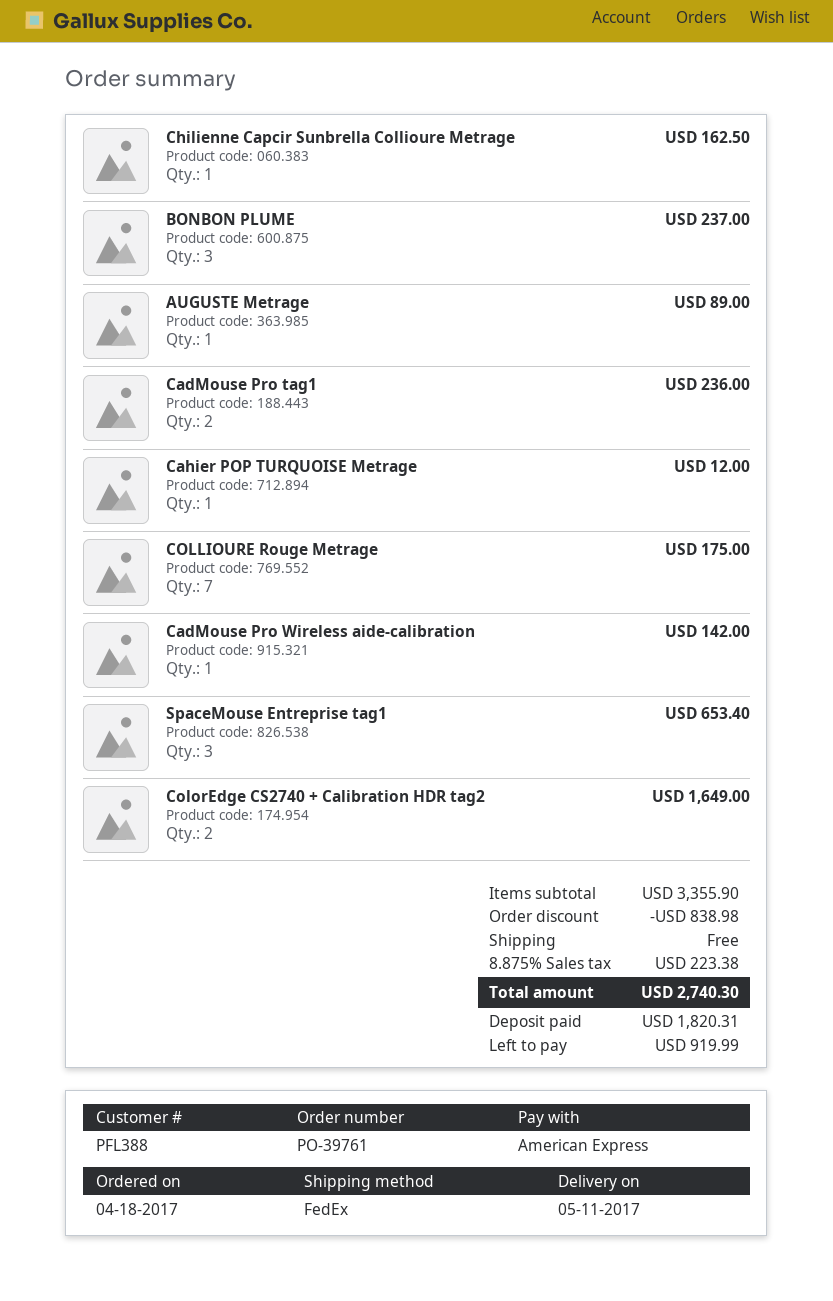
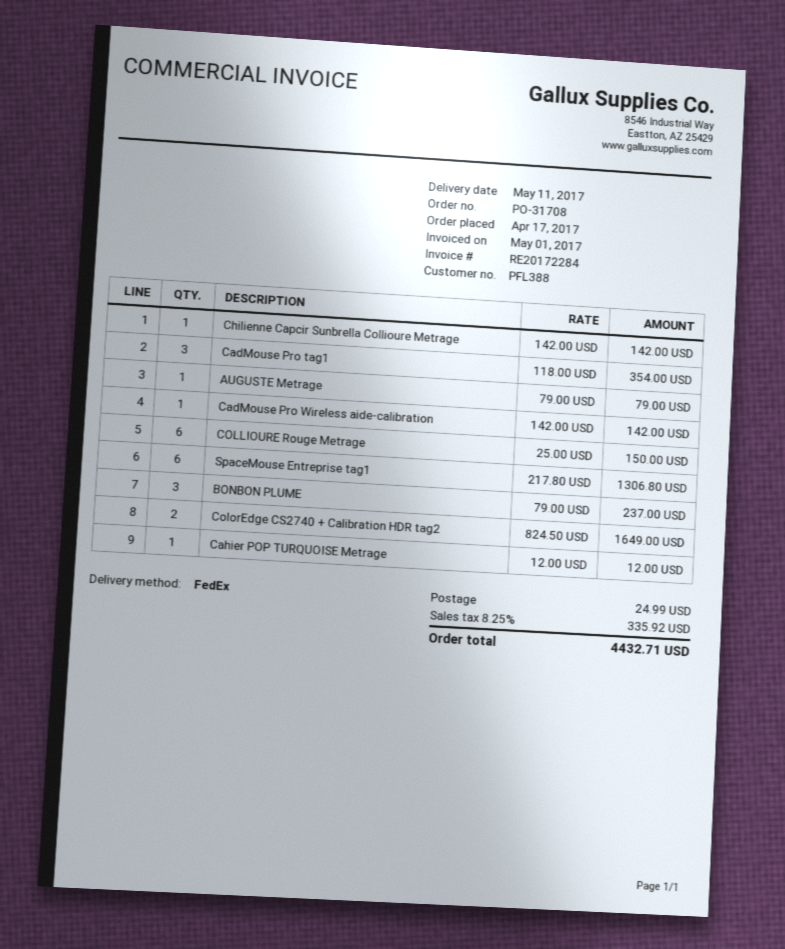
order number: PO-39761 -> PO-31708
order date: 2017-04-18 -> 2017-04-17
Chilienne Capcir Sunbrella Collioure Metrage: 1 for 162.50 -> 1 for 142.00
AUGUSTE Metrage: 1 for 89.00 -> 1 for 79.00
CadMouse Pro tag1: 2 for 236.00 -> 3 for 354.00
COLLIOURE Rouge Metrage: 7 for 175.00 -> 6 for 150.00
SpaceMouse Entreprise tag1: 3 for 653.40 -> 6 for 1306.80
discount: 838.98 -> none
shipping: 0.00 -> 24.99
tax: 8.875% = 223.38 -> 8.25% = 335.92
total: 2740.30 -> 4432.71

